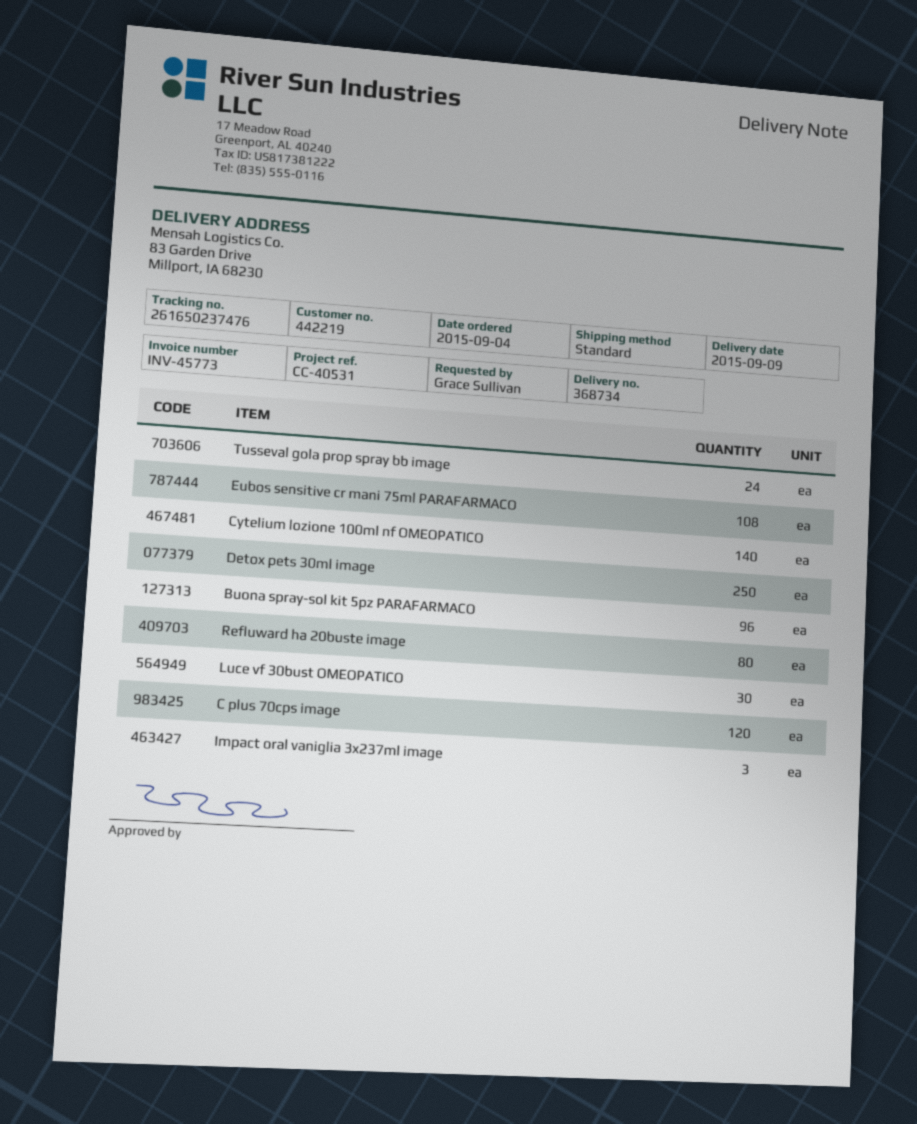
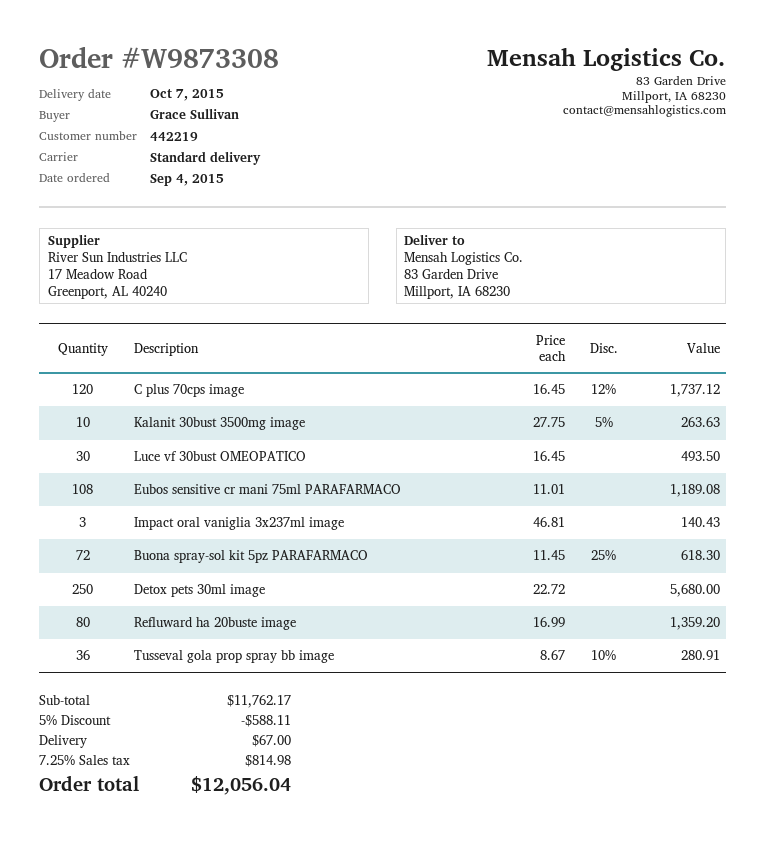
delivery date: 2015-09-09 -> 2015-10-07
Tusseval gola prop spray bb image: 24 -> 36
Cytelium lozione 100ml nf OMEOPATICO: 140 -> none
Buona spray-sol kit 5pz PARAFARMACO: 96 -> 72
Kalanit 30bust 3500mg image: none -> 10

